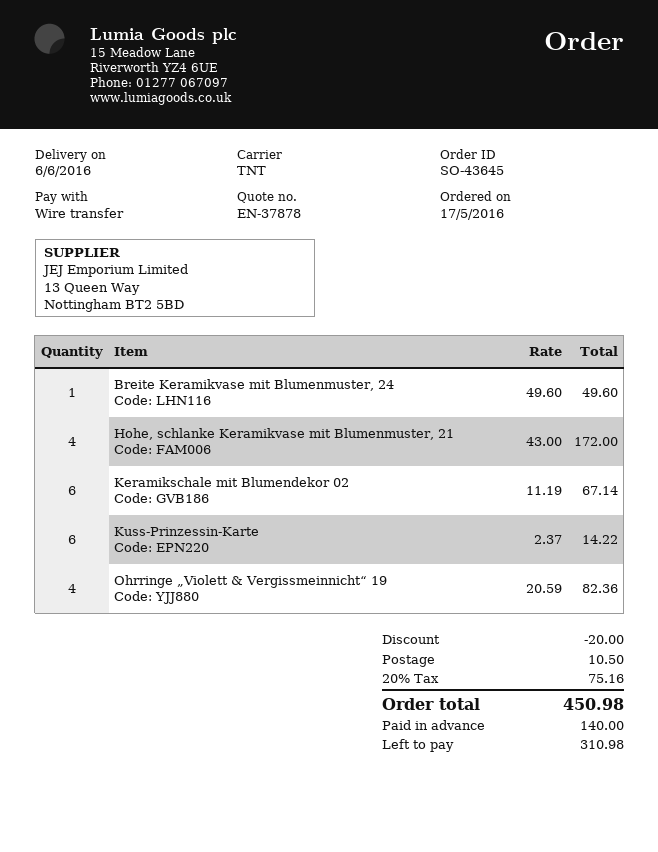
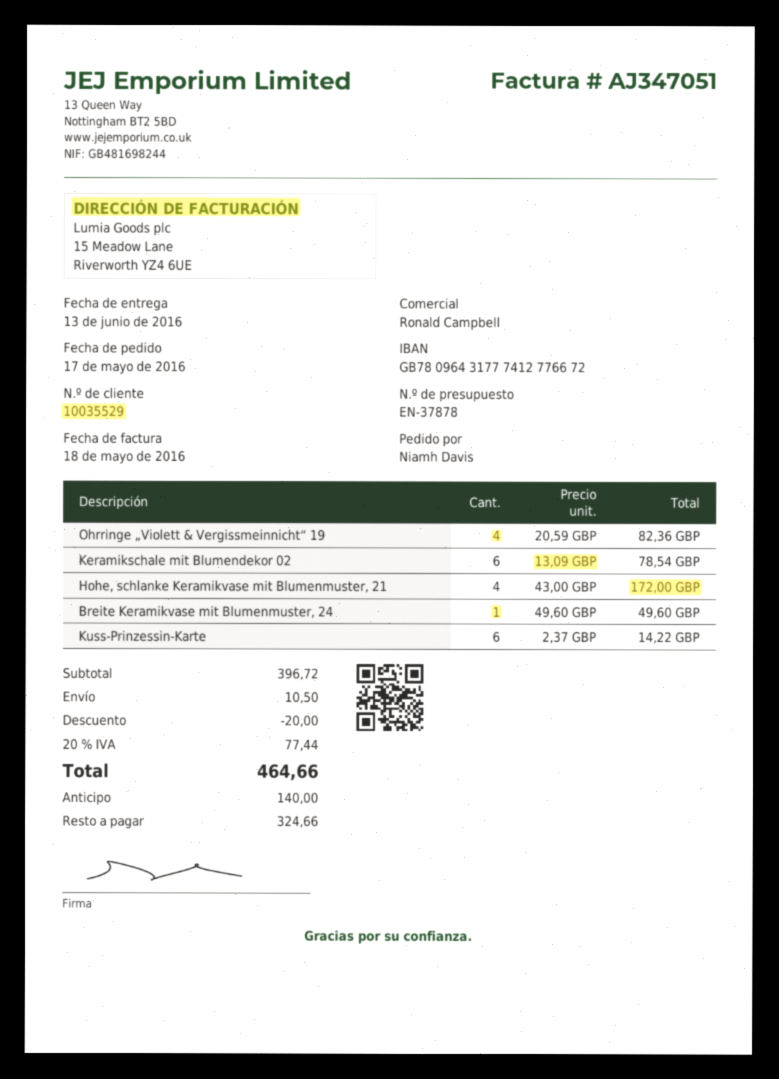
delivery date: 2016-06-06 -> 2016-06-13
Keramikschale mit Blumendekor 02: 6 x 11.19 = 67.14 -> 6 x 13.09 = 78.54
tax: 20% = 75.16 -> 20% = 77.44
total: 450.98 -> 464.66
balance: 310.98 -> 324.66

